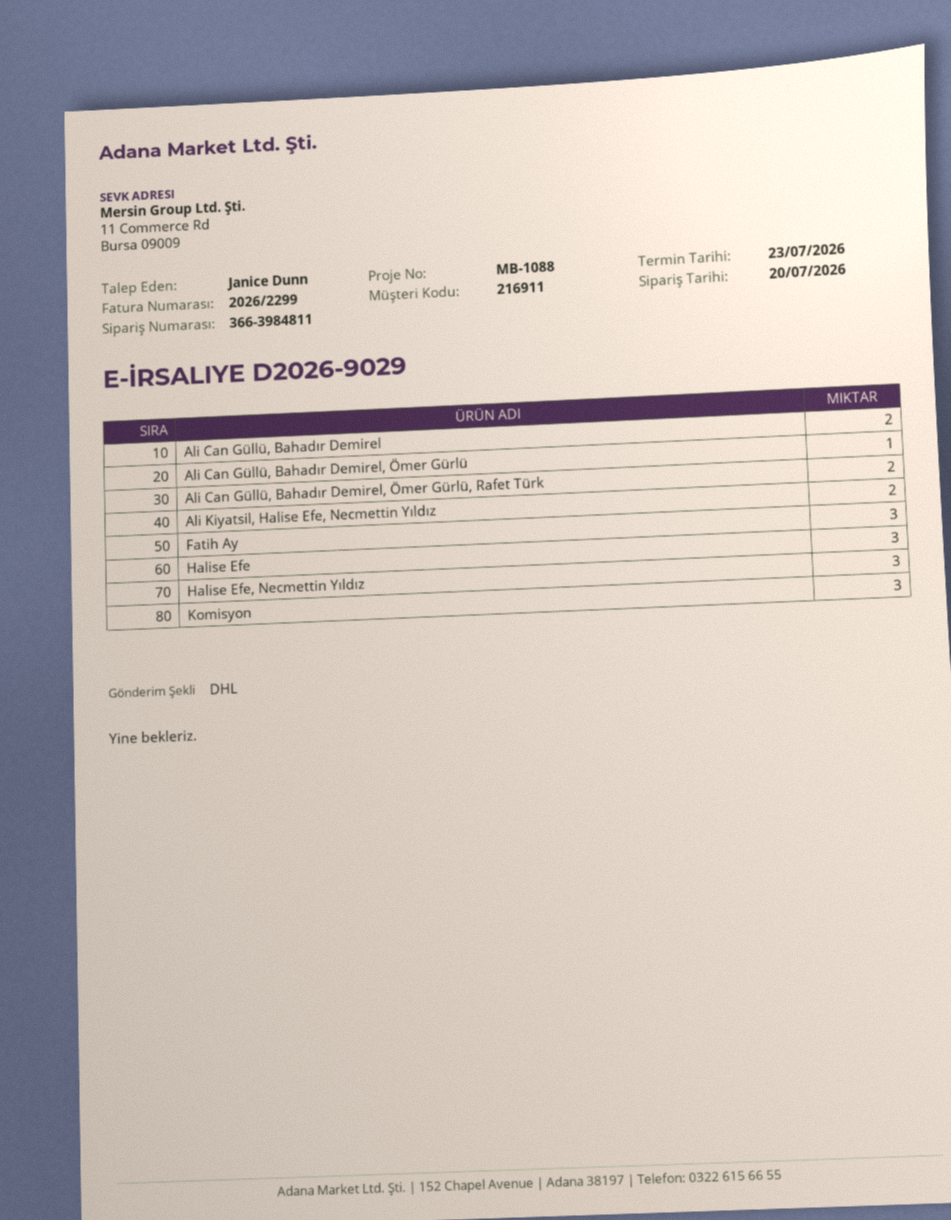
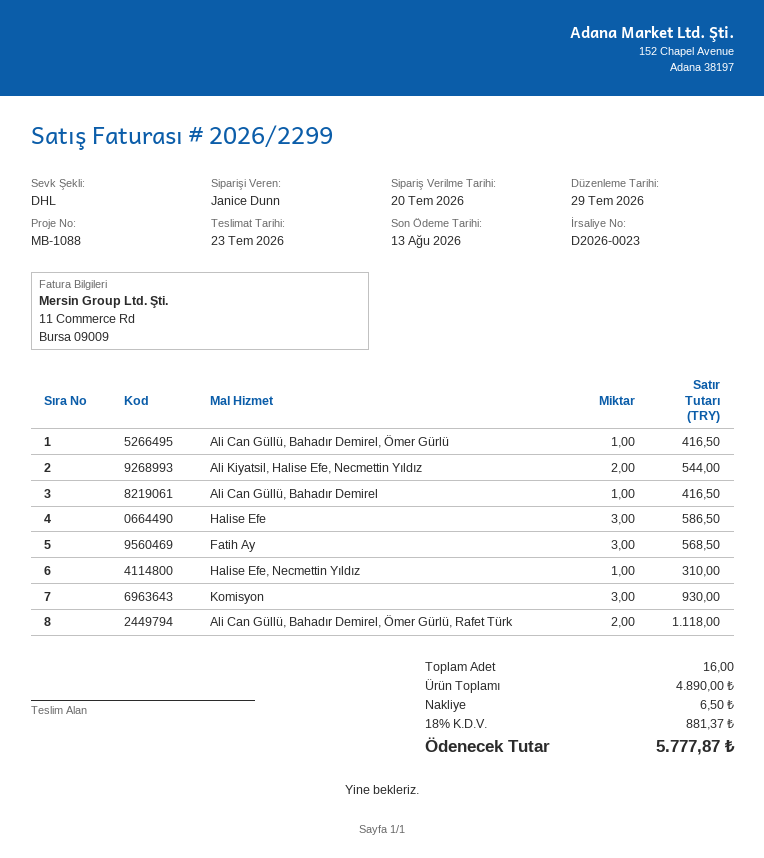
delivery note number: D2026-9029 -> D2026-0023
Ali Can Güllü, Bahadır Demirel: 2 -> 1
Halise Efe, Necmettin Yıldız: 3 -> 1

